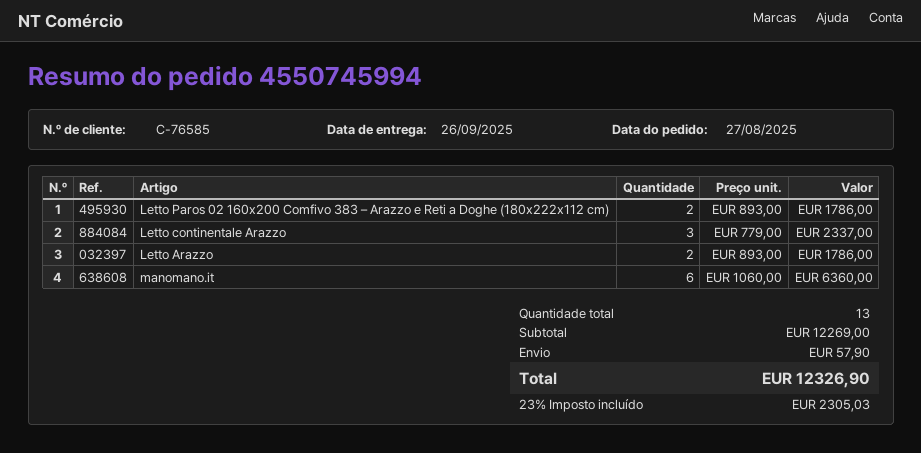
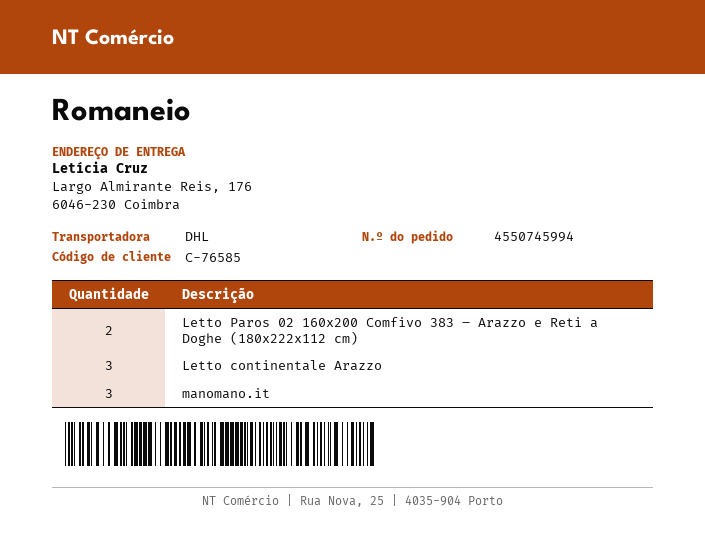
Letto Arazzo: 2 -> none
manomano.it: 6 -> 3

